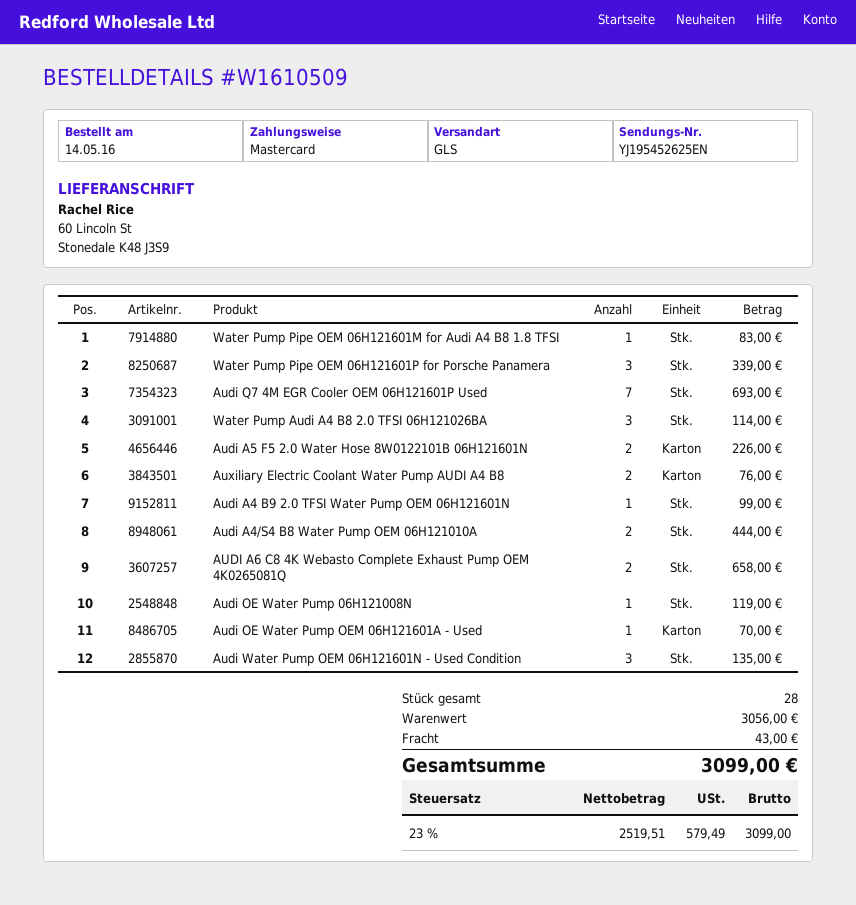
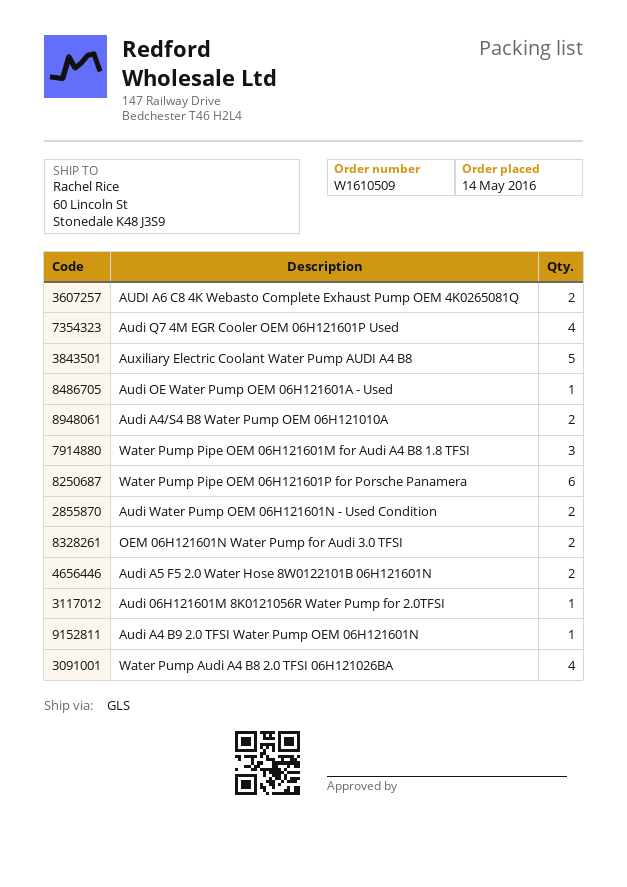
Water Pump Pipe OEM 06H121601M for Audi A4 B8 1.8 TFSI: 1 -> 3
Water Pump Pipe OEM 06H121601P for Porsche Panamera: 3 -> 6
Audi Q7 4M EGR Cooler OEM 06H121601P Used: 7 -> 4
Water Pump Audi A4 B8 2.0 TFSI 06H121026BA: 3 -> 4
Auxiliary Electric Coolant Water Pump AUDI A4 B8: 2 -> 5
Audi OE Water Pump 06H121008N: 1 -> none
Audi Water Pump OEM 06H121601N - Used Condition: 3 -> 2
OEM 06H121601N Water Pump for Audi 3.0 TFSI: none -> 2
Audi 06H121601M 8K0121056R Water Pump for 2.0TFSI: none -> 1

